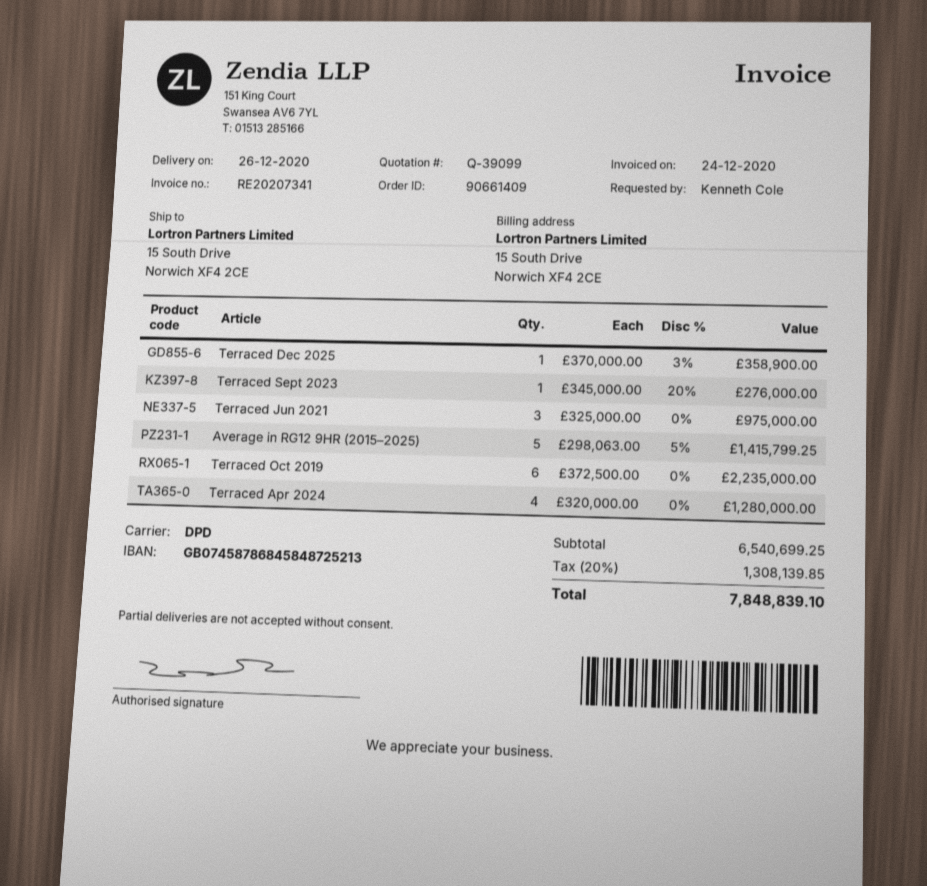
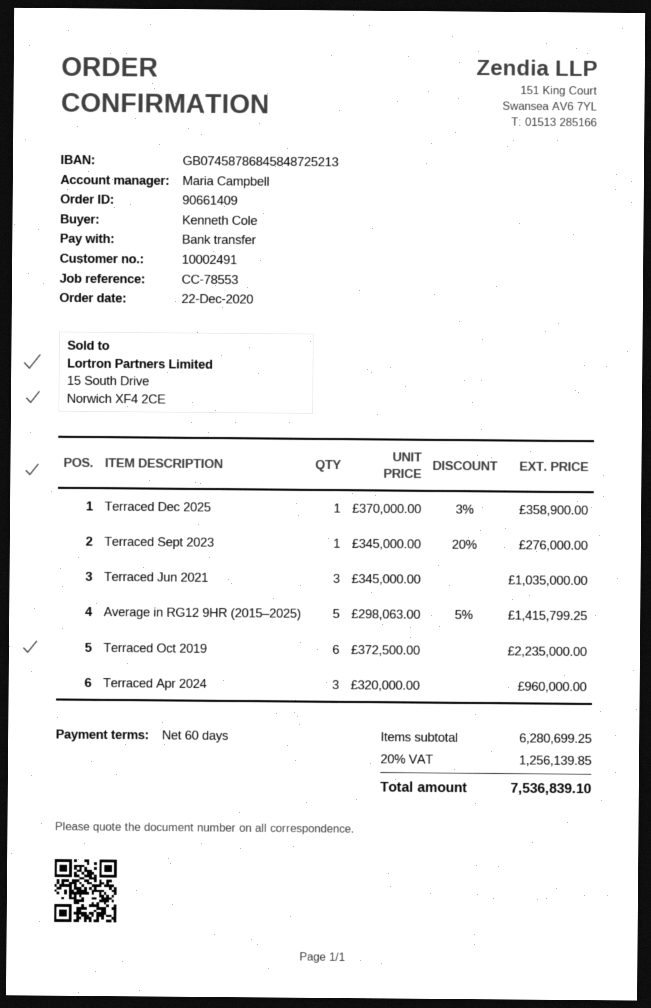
Terraced Jun 2021: 3 x 325000.00 = 975000.00 -> 3 x 345000.00 = 1035000.00
Terraced Apr 2024: 4 x 320000.00 = 1280000.00 -> 3 x 320000.00 = 960000.00
subtotal: 6540699.25 -> 6280699.25
tax: 20% = 1308139.85 -> 20% = 1256139.85
total: 7848839.10 -> 7536839.10

